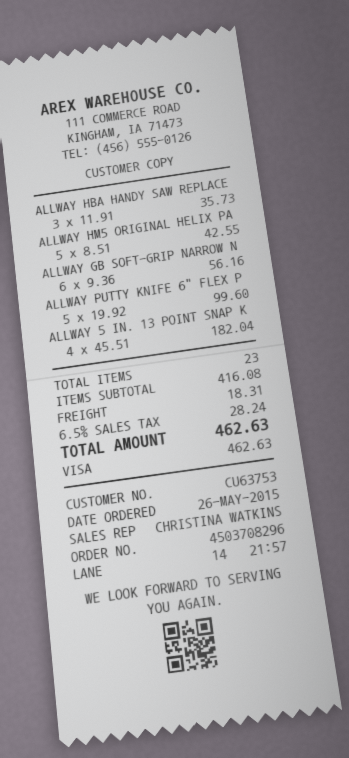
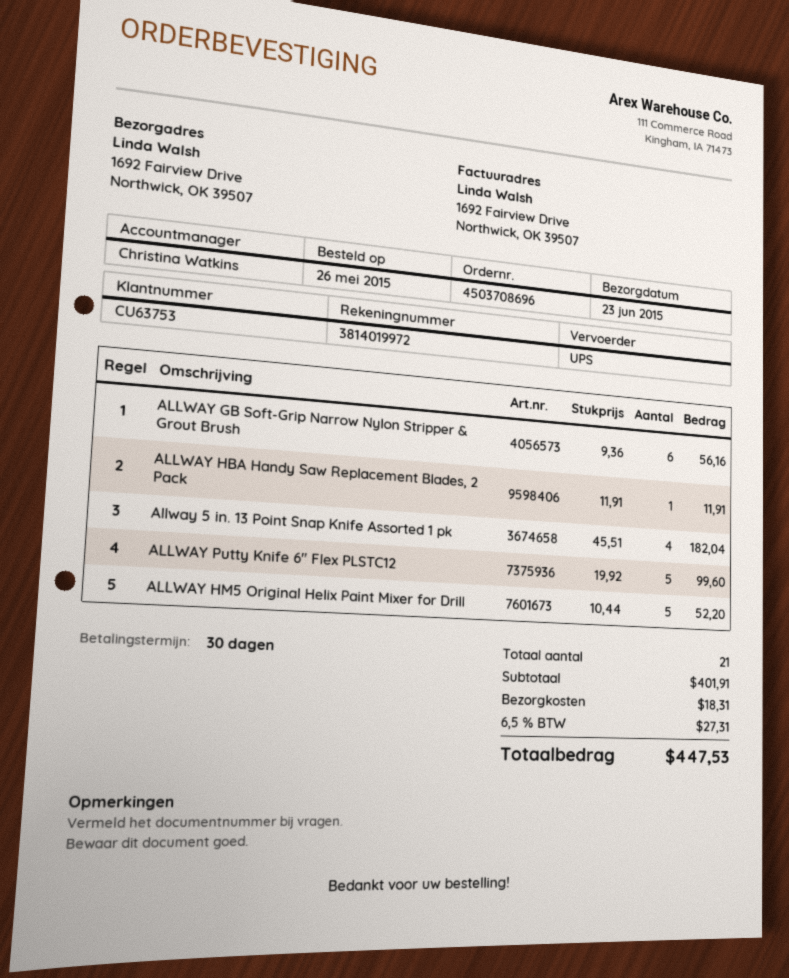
order number: 4503708296 -> 4503708696
ALLWAY HBA HANDY SAW REPLACE: 3 x 11.91 = 35.73 -> 1 x 11.91 = 11.91
ALLWAY HM5 ORIGINAL HELIX PA: 5 x 8.51 = 42.55 -> 5 x 10.44 = 52.20
total quantity: 23 -> 21
subtotal: 416.08 -> 401.91
tax: 6.5% = 28.24 -> 6.5% = 27.31
total: 462.63 -> 447.53

